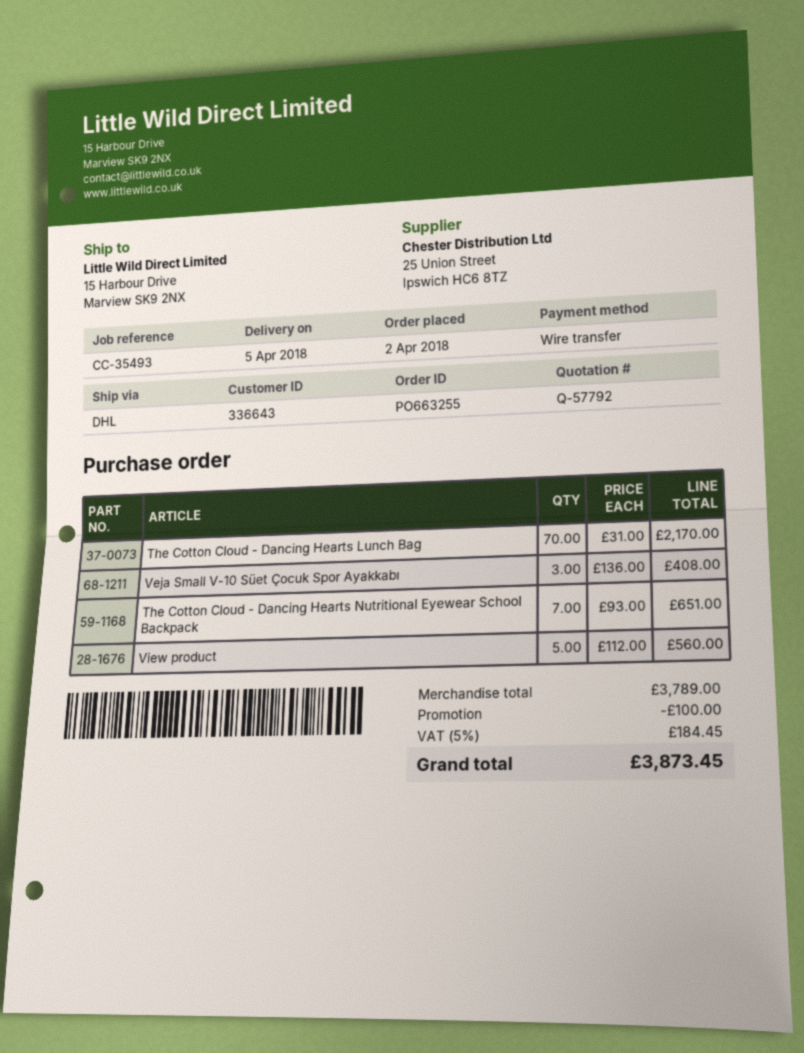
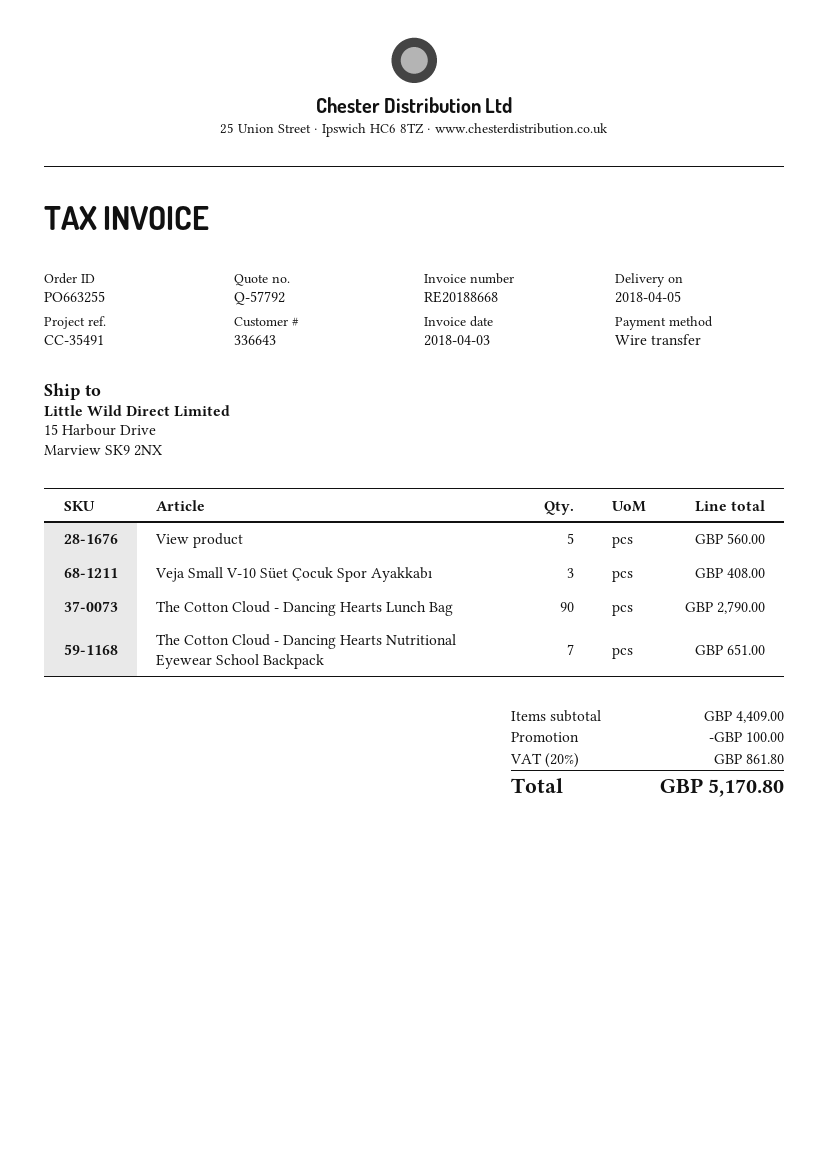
reference: CC-35493 -> CC-35491
The Cotton Cloud - Dancing Hearts Lunch Bag: 70 for 2170.00 -> 90 for 2790.00
subtotal: 3789.00 -> 4409.00
tax: 5% = 184.45 -> 20% = 861.80
total: 3873.45 -> 5170.80

